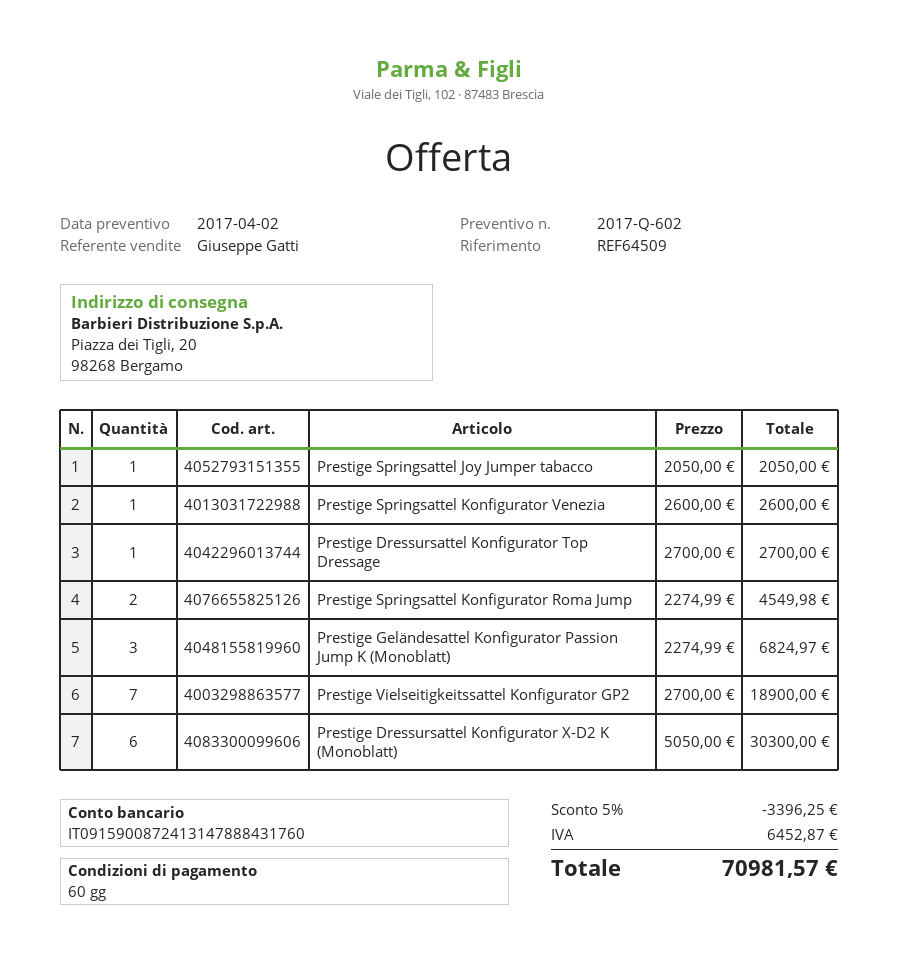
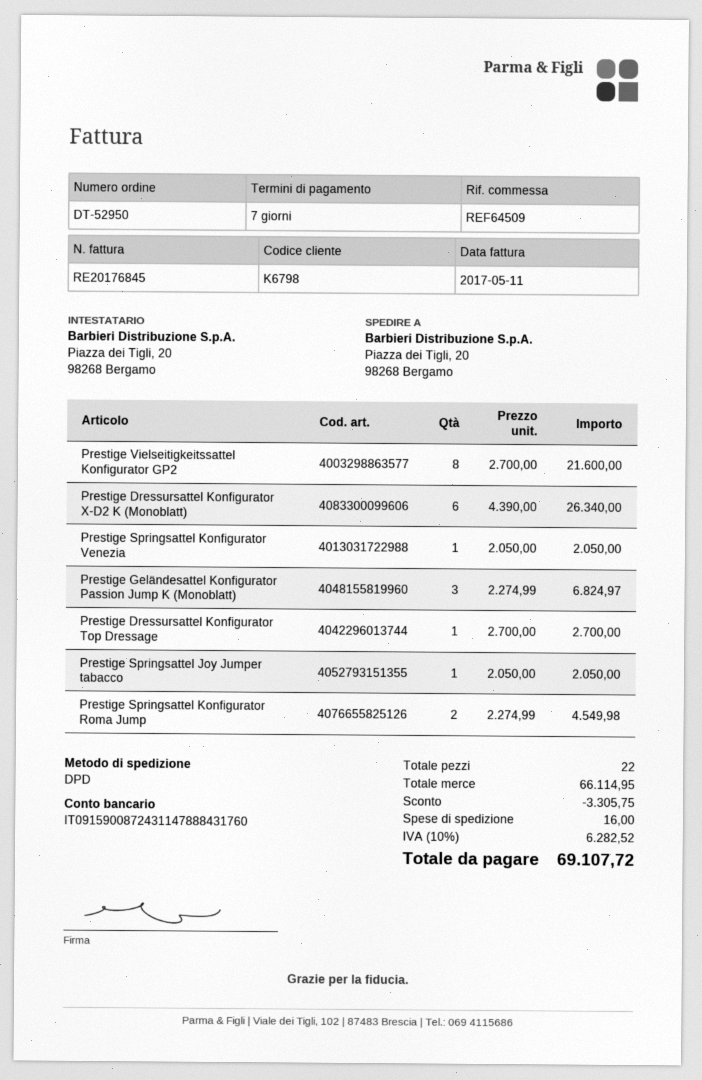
payment terms: 60 days -> 7 days
bank account: IT0915900872413147888431760 -> IT0915900872431147888431760
Prestige Springsattel Konfigurator Venezia: 1 x 2600.00 = 2600.00 -> 1 x 2050.00 = 2050.00
Prestige Vielseitigkeitssattel Konfigurator GP2: 7 x 2700.00 = 18900.00 -> 8 x 2700.00 = 21600.00
Prestige Dressursattel Konfigurator X-D2 K (Monoblatt): 6 x 5050.00 = 30300.00 -> 6 x 4390.00 = 26340.00
discount: 3396.25 -> 3305.75
shipping: none -> 16.00
tax: 6452.87 -> 6282.52
total: 70981.57 -> 69107.72

